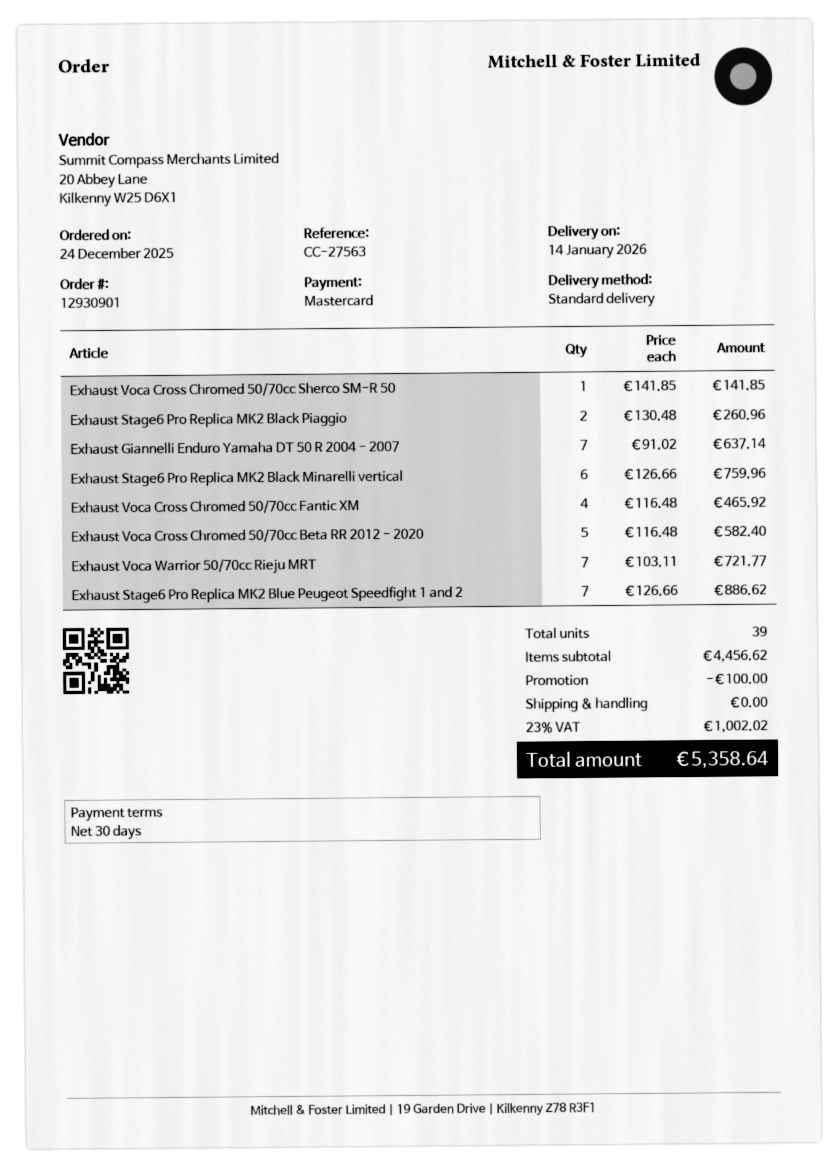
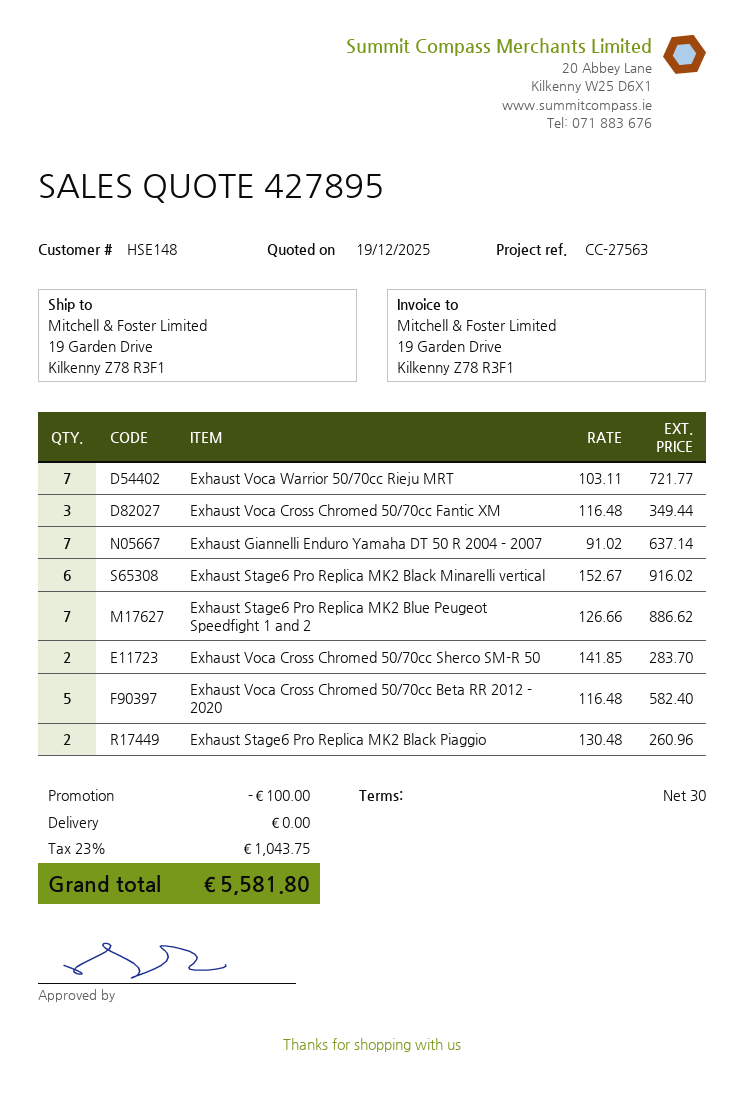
Exhaust Voca Cross Chromed 50/70cc Sherco SM-R 50: 1 x 141.85 = 141.85 -> 2 x 141.85 = 283.70
Exhaust Stage6 Pro Replica MK2 Black Minarelli vertical: 6 x 126.66 = 759.96 -> 6 x 152.67 = 916.02
Exhaust Voca Cross Chromed 50/70cc Fantic XM: 4 x 116.48 = 465.92 -> 3 x 116.48 = 349.44
tax: 23% = 1002.02 -> 23% = 1043.75
total: 5358.64 -> 5581.80

